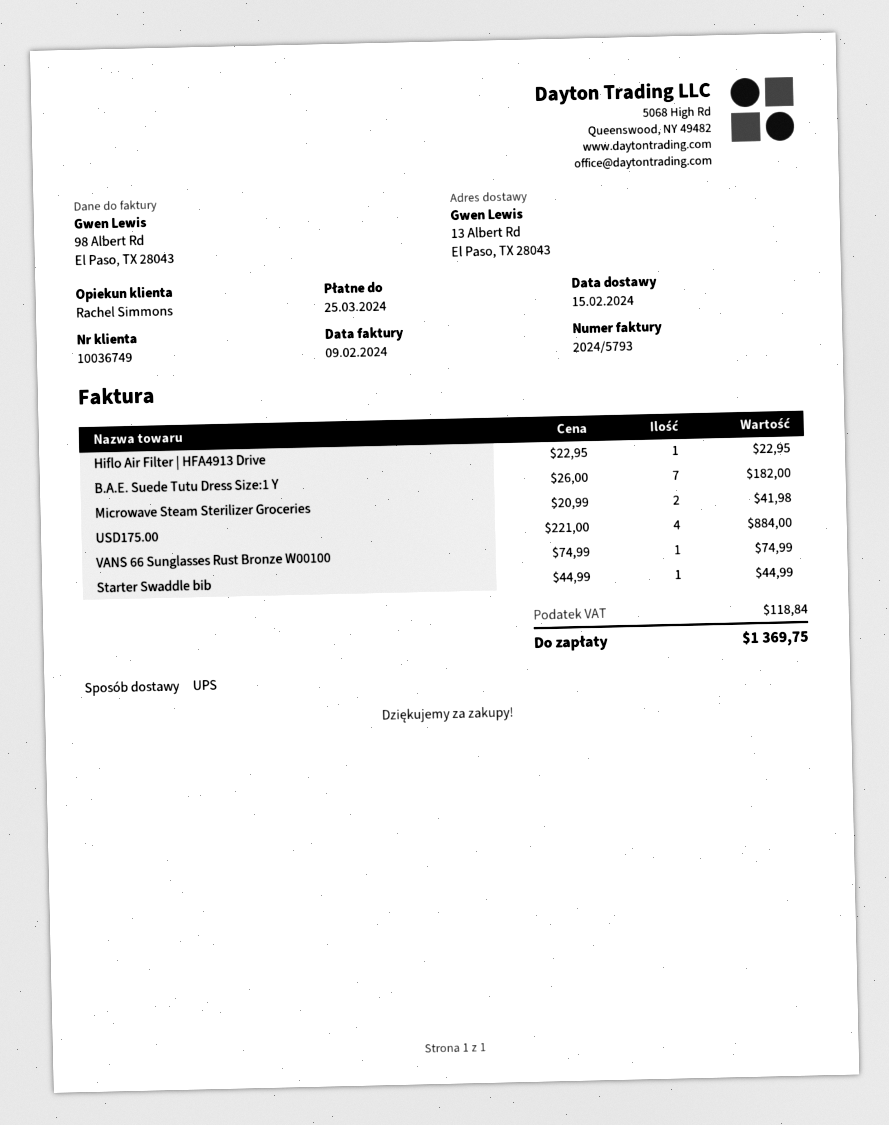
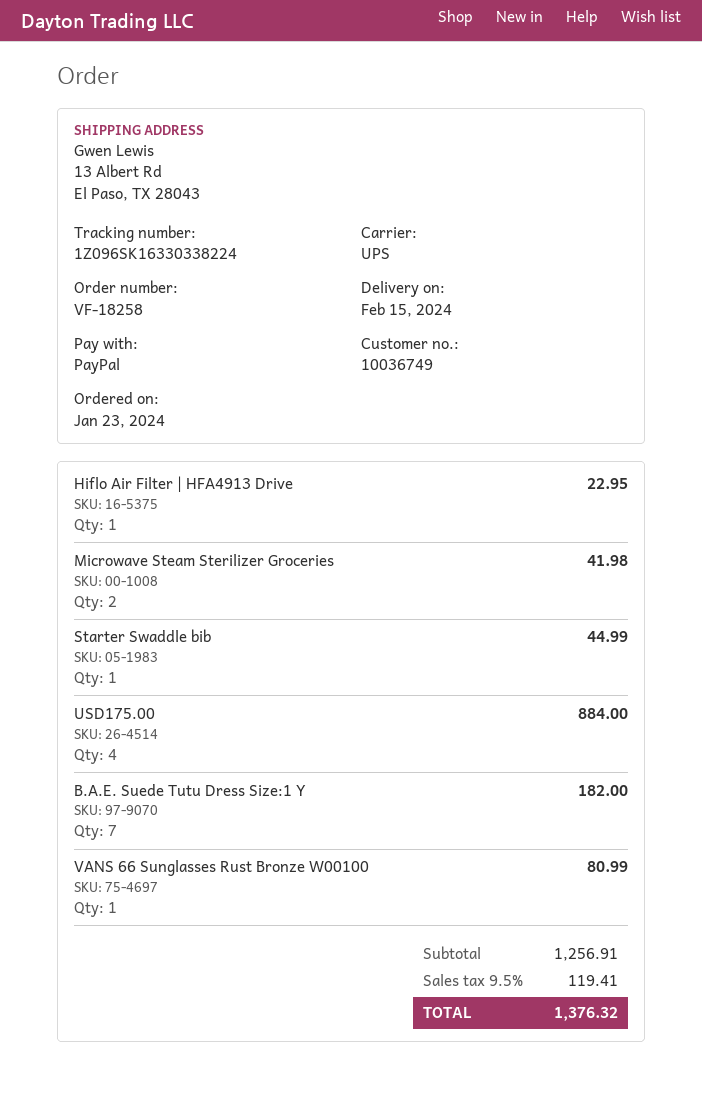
VANS 66 Sunglasses Rust Bronze W00100: 1 for 74.99 -> 1 for 80.99
tax: 118.84 -> 119.41
total: 1369.75 -> 1376.32

